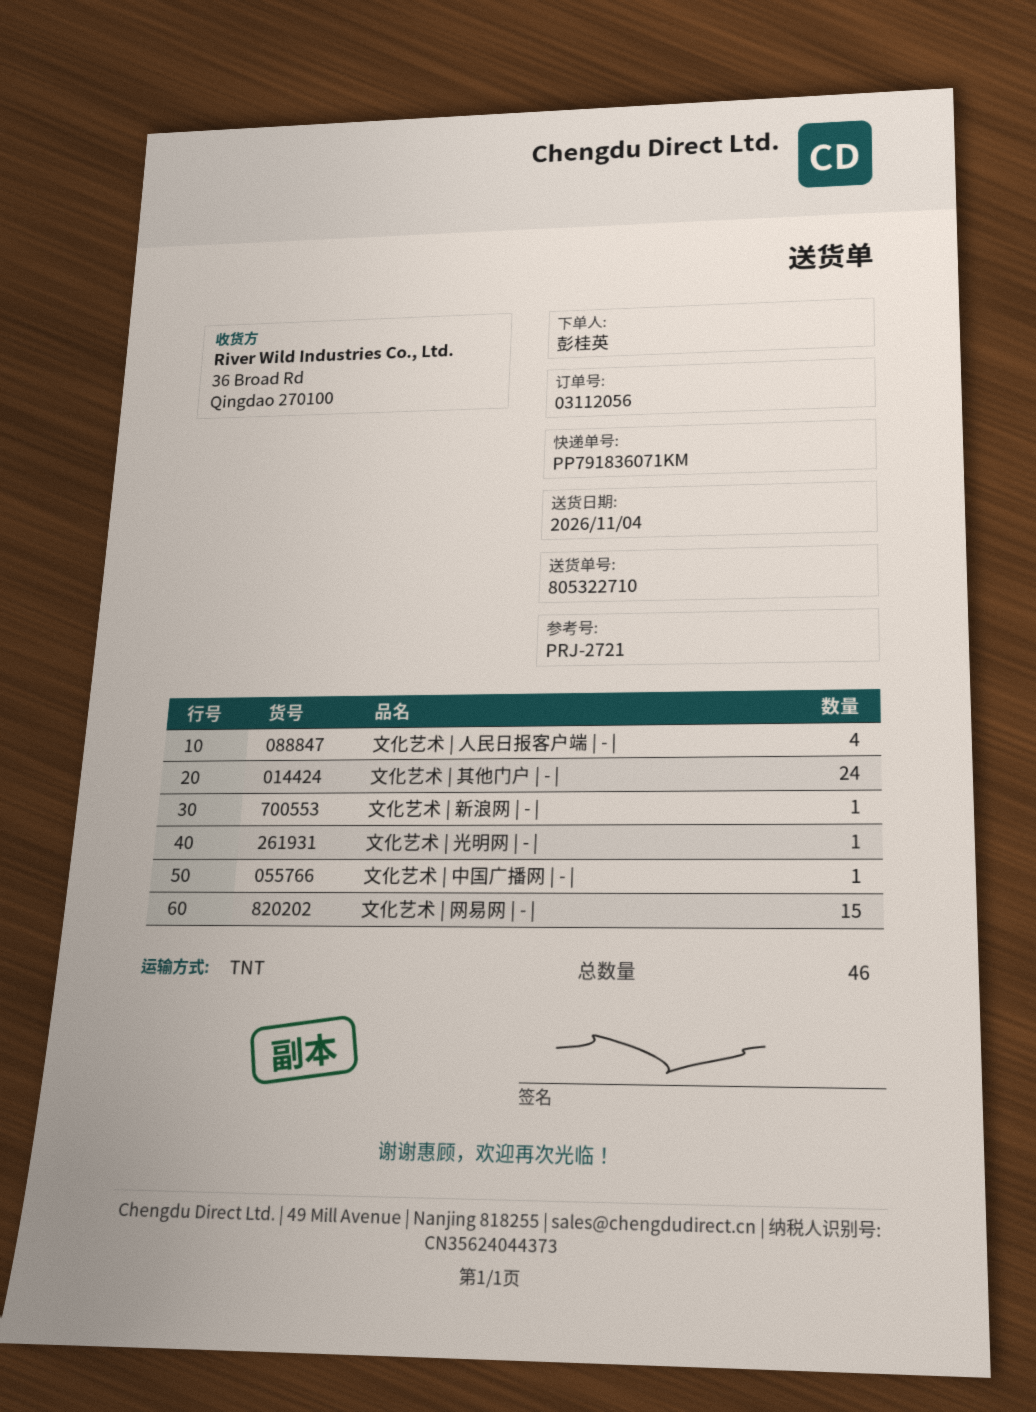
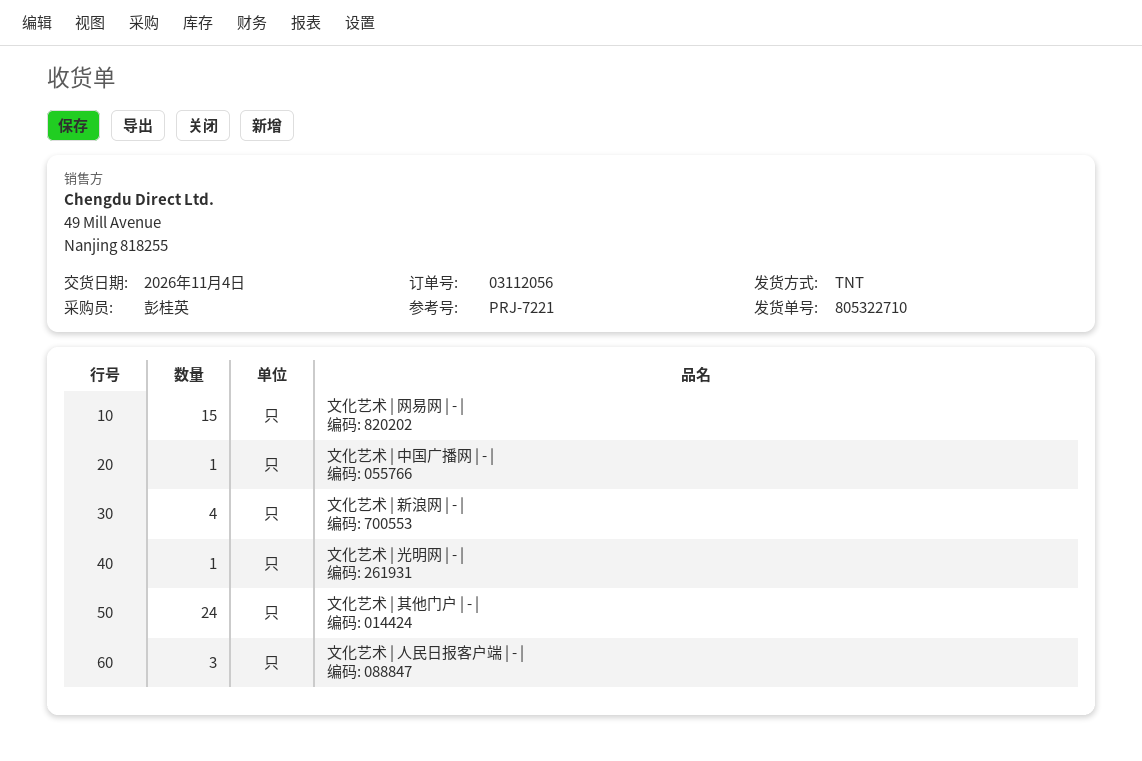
reference: PRJ-2721 -> PRJ-7221
文化艺术 | 人民日报客户端 | - |: 4 -> 3
文化艺术 | 新浪网 | - |: 1 -> 4

